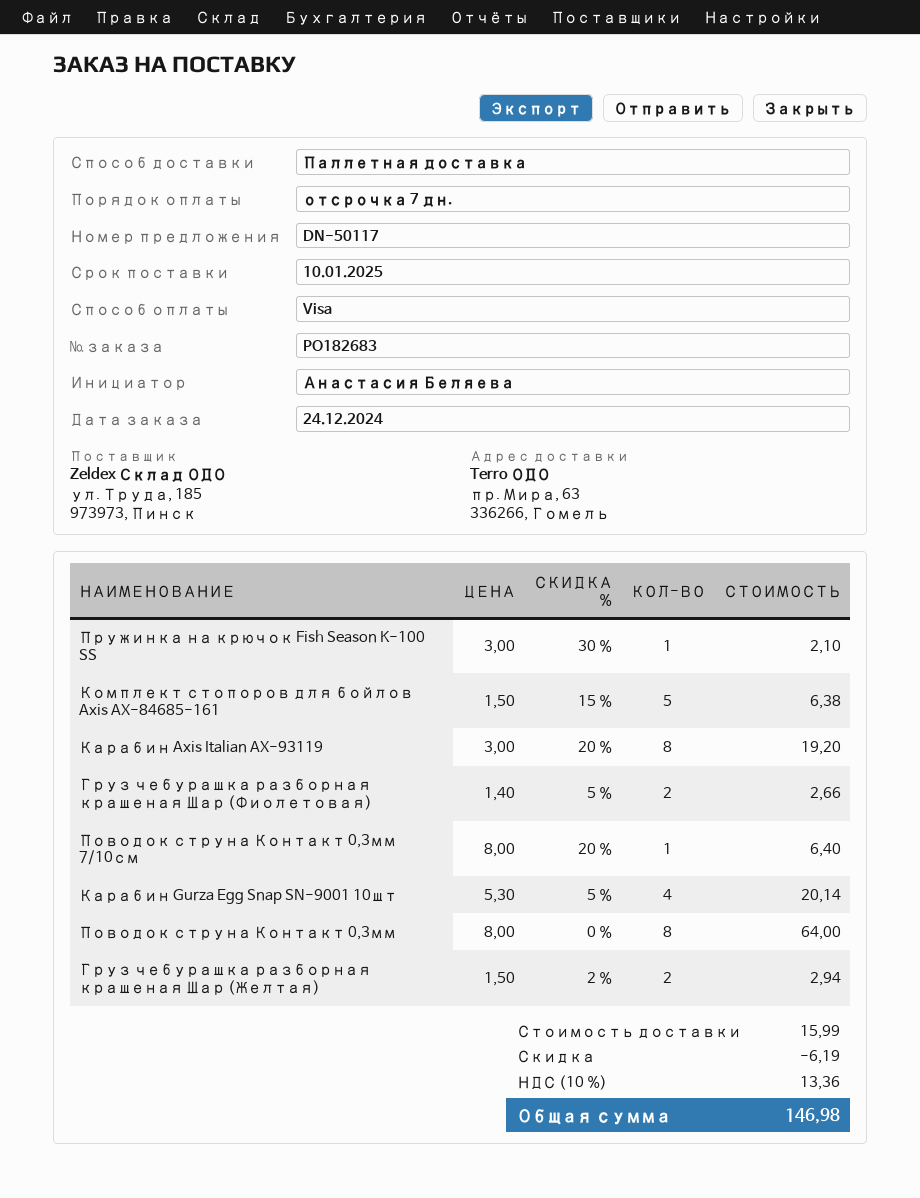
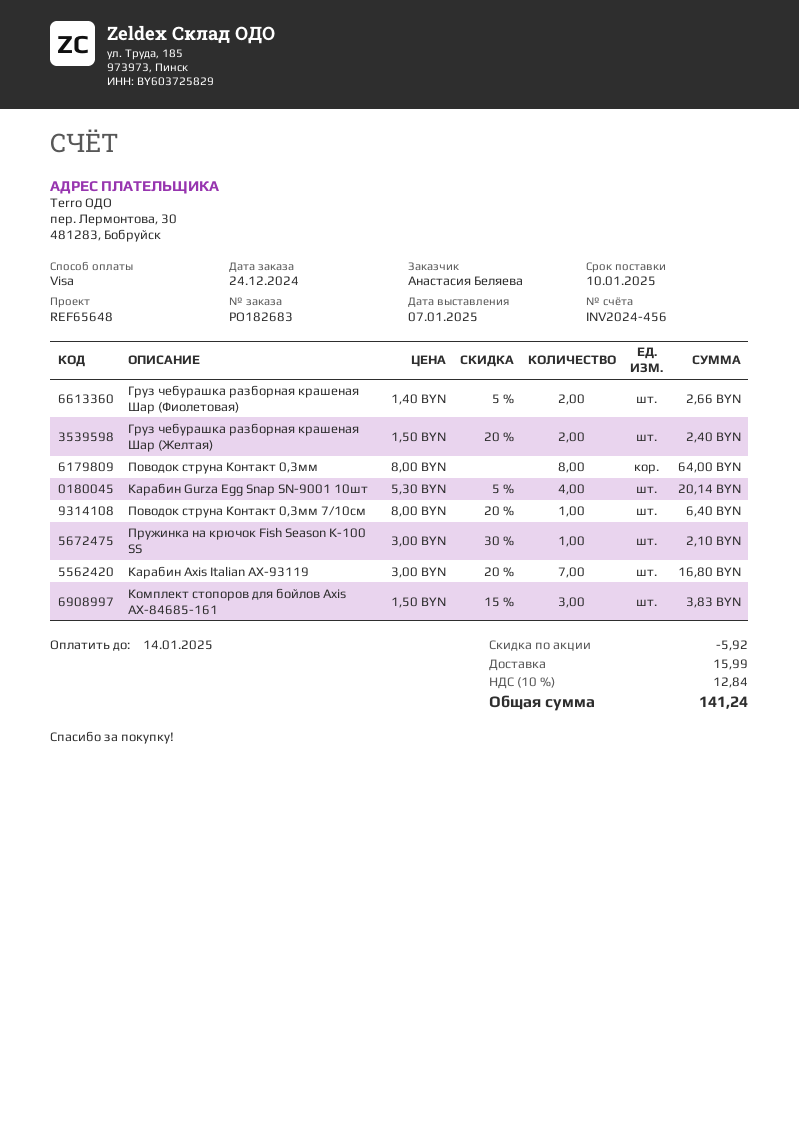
Комплект стопоров для бойлов Axis AX-84685-161: 5 x 1.50 - 15% = 6.38 -> 3 x 1.50 - 15% = 3.83
Карабин Axis Italian AX-93119: 8 x 3.00 - 20% = 19.20 -> 7 x 3.00 - 20% = 16.80
Груз чебурашка разборная крашеная Шар (Желтая): 2 x 1.50 - 2% = 2.94 -> 2 x 1.50 - 20% = 2.40
discount: 6.19 -> 5.92
tax: 10% = 13.36 -> 10% = 12.84
total: 146.98 -> 141.24

